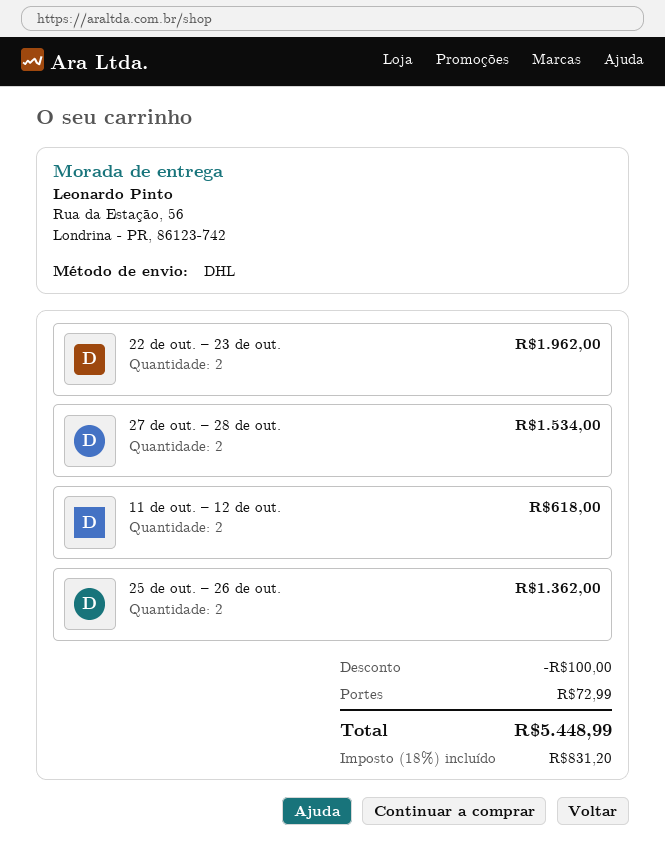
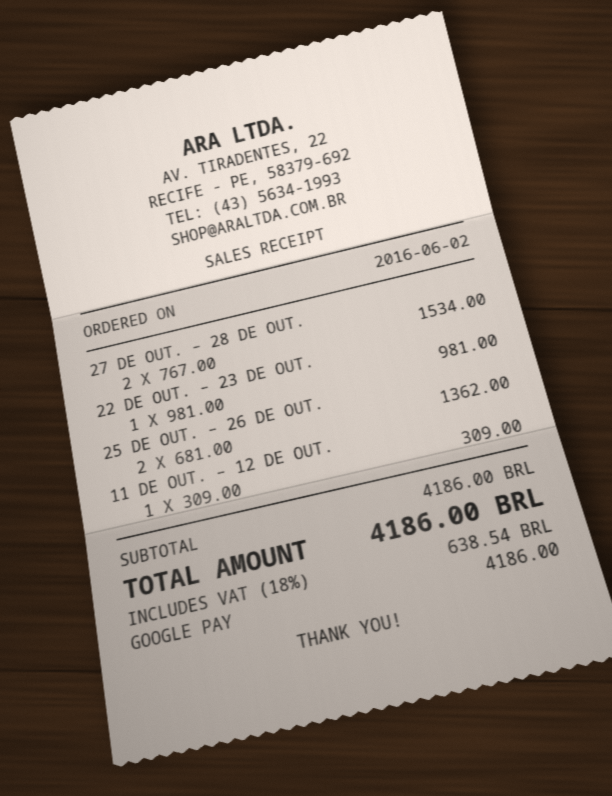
22 de out. – 23 de out.: 2 for 1962.00 -> 1 for 981.00
11 de out. – 12 de out.: 2 for 618.00 -> 1 for 309.00
discount: 100.00 -> none
shipping: 72.99 -> none
tax: 18% = 831.20 -> 18% = 638.54
total: 5448.99 -> 4186.00

